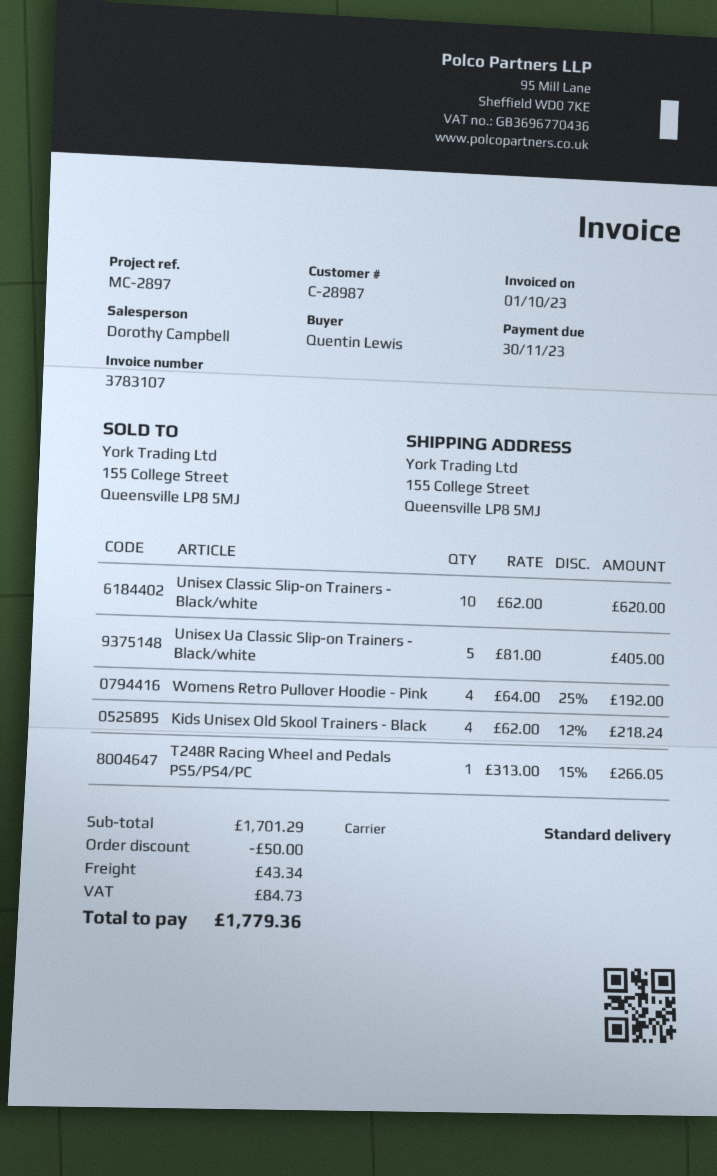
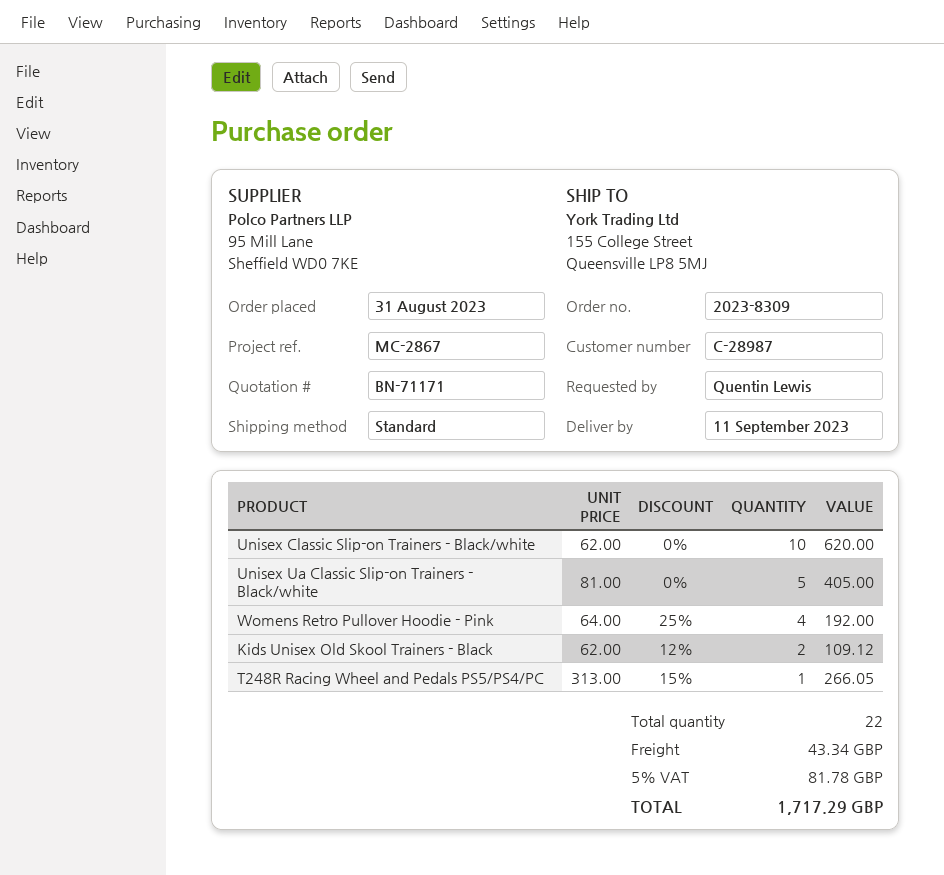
reference: MC-2897 -> MC-2867
Kids Unisex Old Skool Trainers - Black: 4 x 62.00 - 12% = 218.24 -> 2 x 62.00 - 12% = 109.12
discount: 50.00 -> none
tax: 84.73 -> 81.78
total: 1779.36 -> 1717.29

